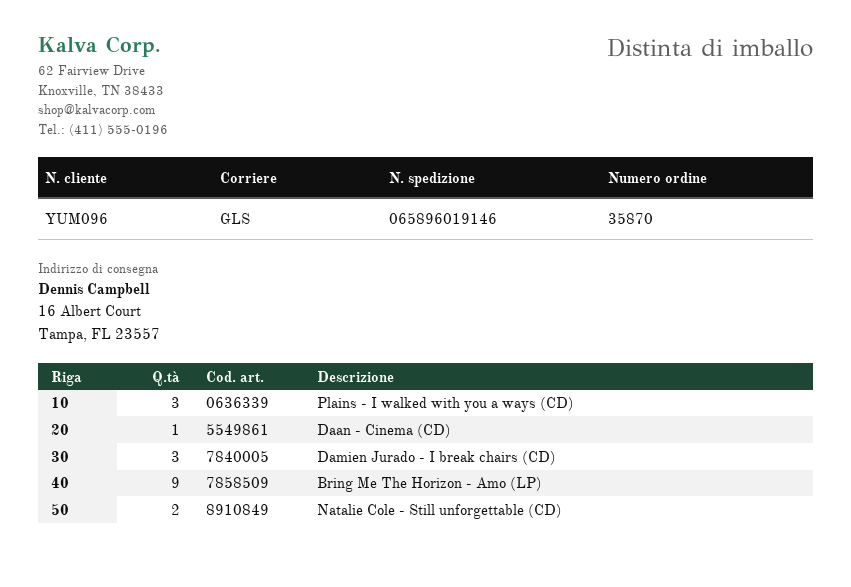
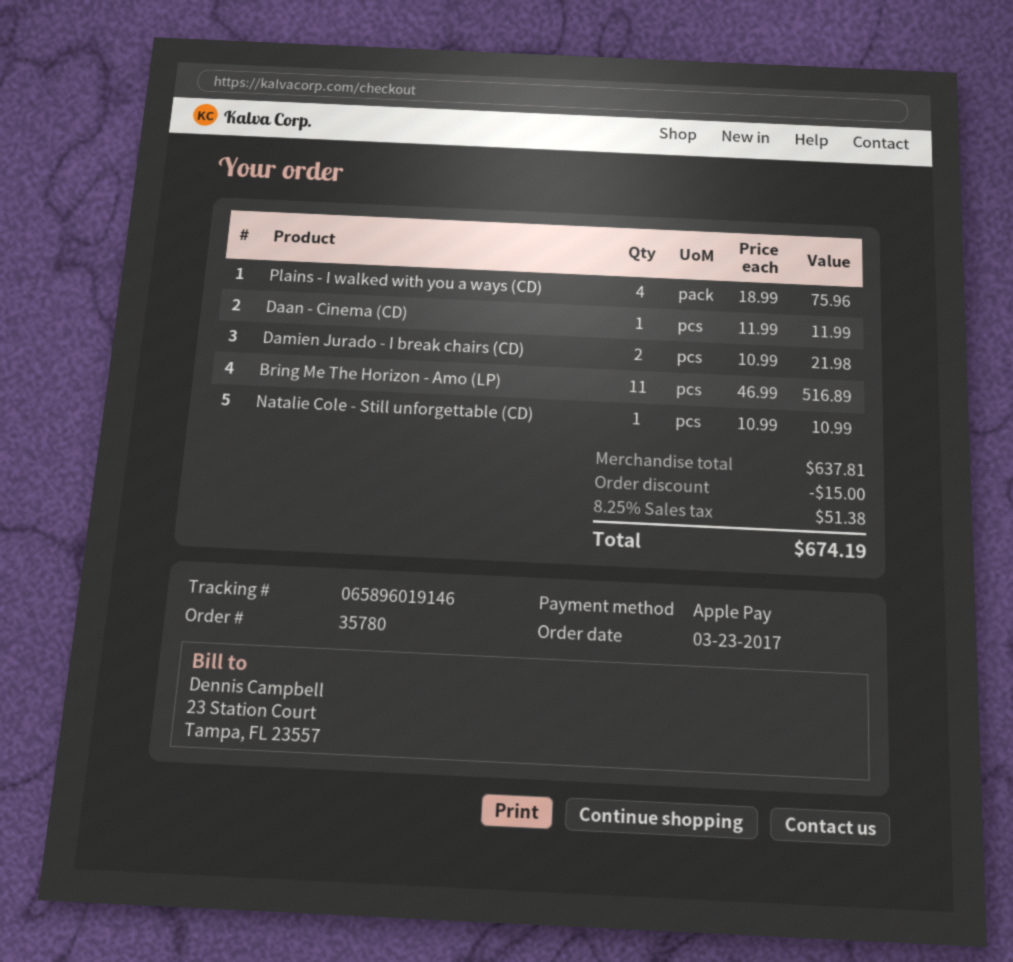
order number: 35870 -> 35780
Plains - I walked with you a ways (CD): 3 -> 4
Damien Jurado - I break chairs (CD): 3 -> 2
Bring Me The Horizon - Amo (LP): 9 -> 11
Natalie Cole - Still unforgettable (CD): 2 -> 1

